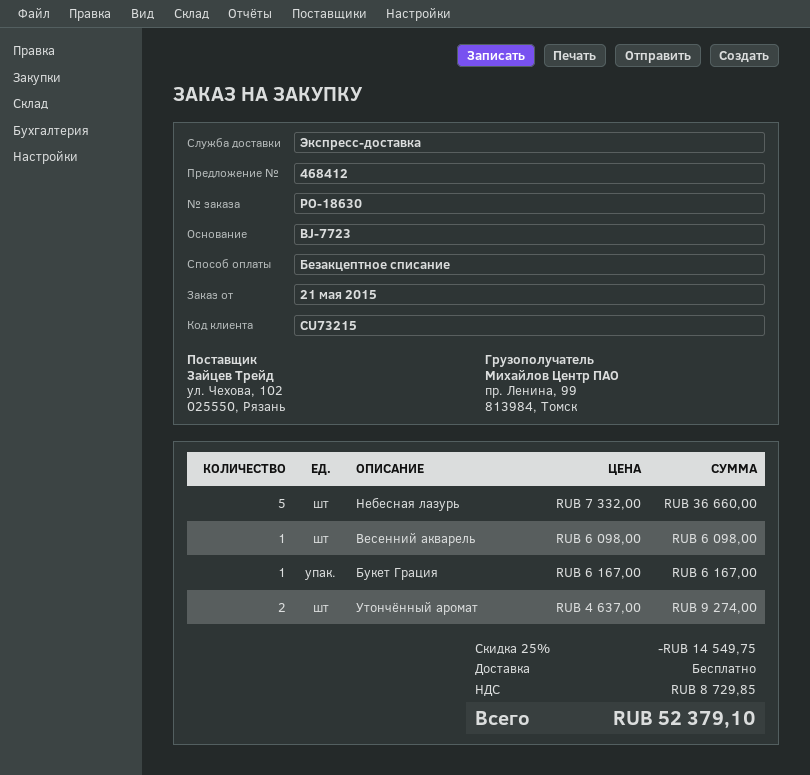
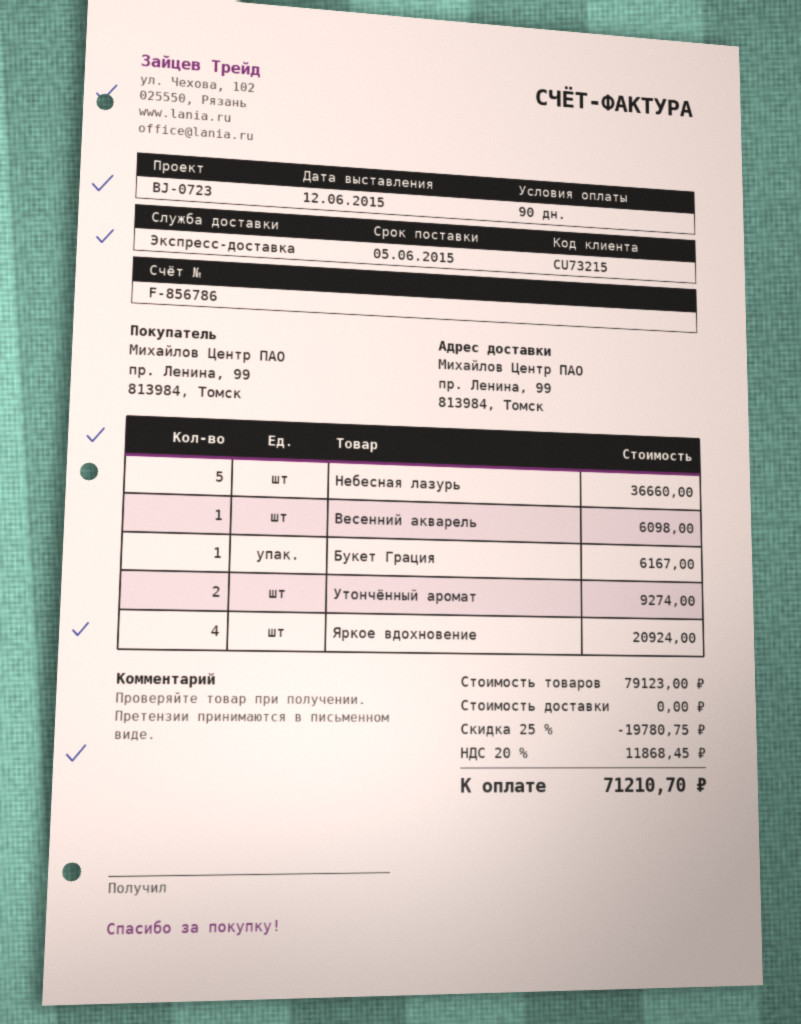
reference: BJ-7723 -> BJ-0723
Яркое вдохновение: none -> 4 for 20924.00
discount: 25% = 14549.75 -> 25% = 19780.75
tax: 8729.85 -> 11868.45
total: 52379.10 -> 71210.70

